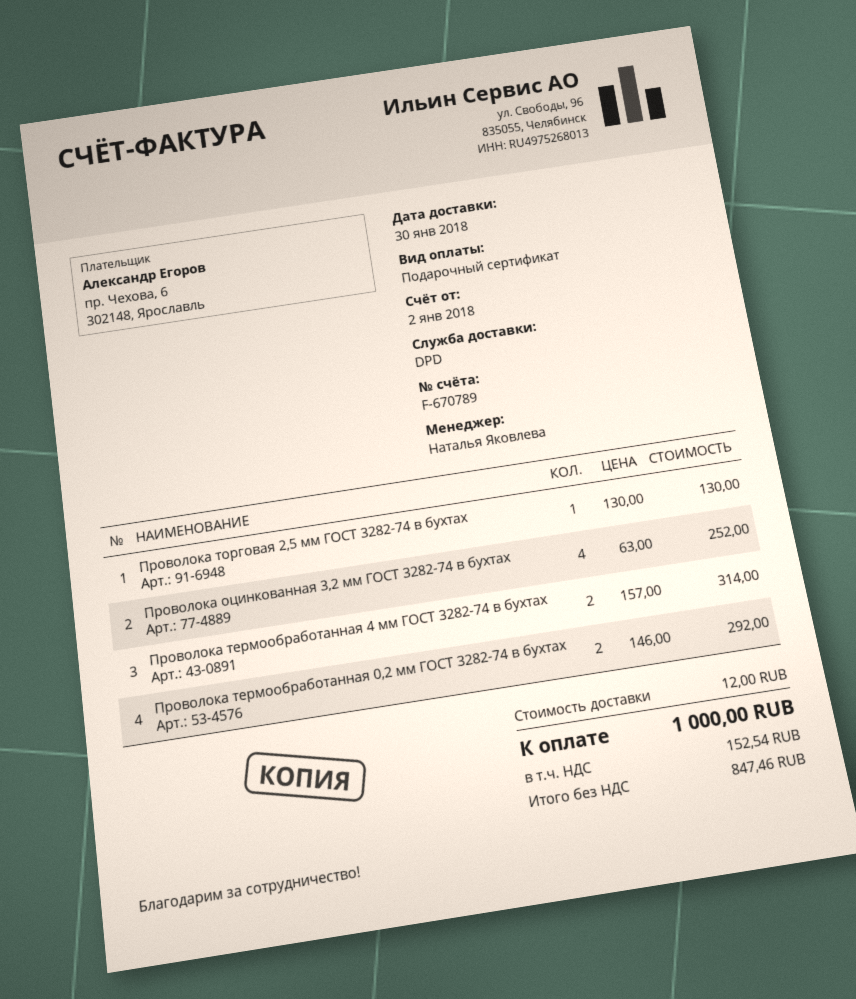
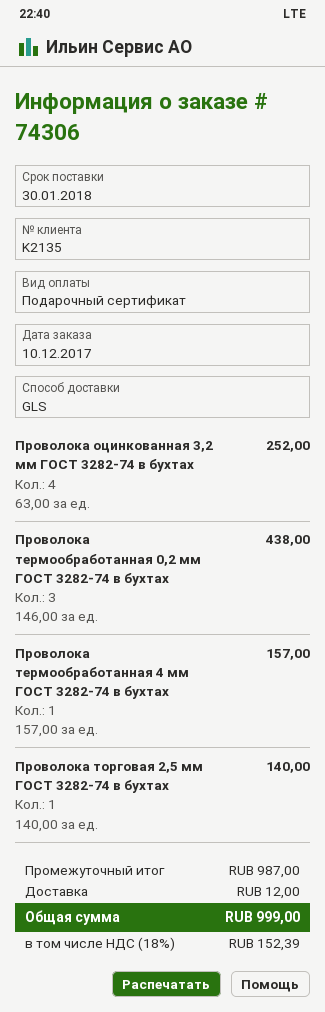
shipping method: DPD -> GLS
Проволока торговая 2,5 мм ГОСТ 3282-74 в бухтах: 1 x 130.00 = 130.00 -> 1 x 140.00 = 140.00
Проволока термообработанная 4 мм ГОСТ 3282-74 в бухтах: 2 x 157.00 = 314.00 -> 1 x 157.00 = 157.00
Проволока термообработанная 0,2 мм ГОСТ 3282-74 в бухтах: 2 x 146.00 = 292.00 -> 3 x 146.00 = 438.00
tax: 152.54 -> 152.39
total: 1000.00 -> 999.00

